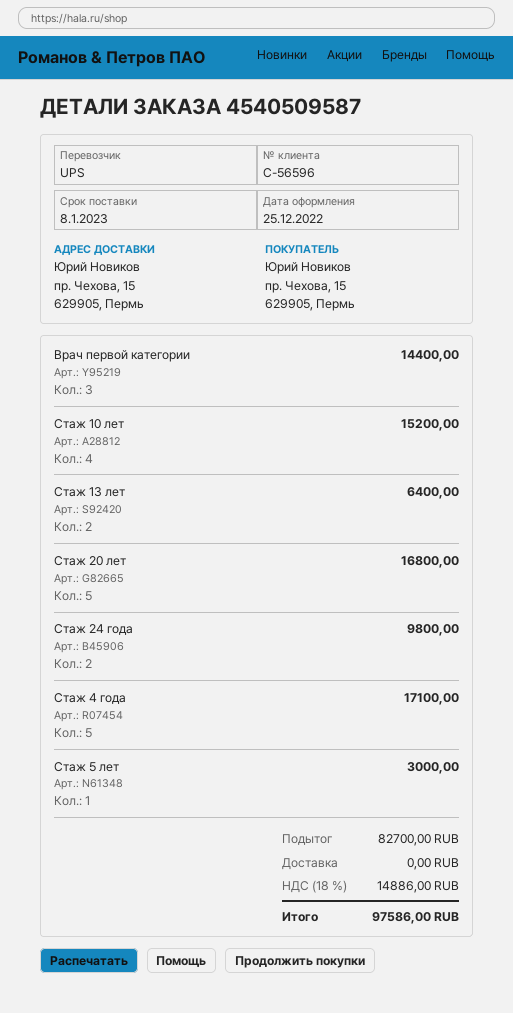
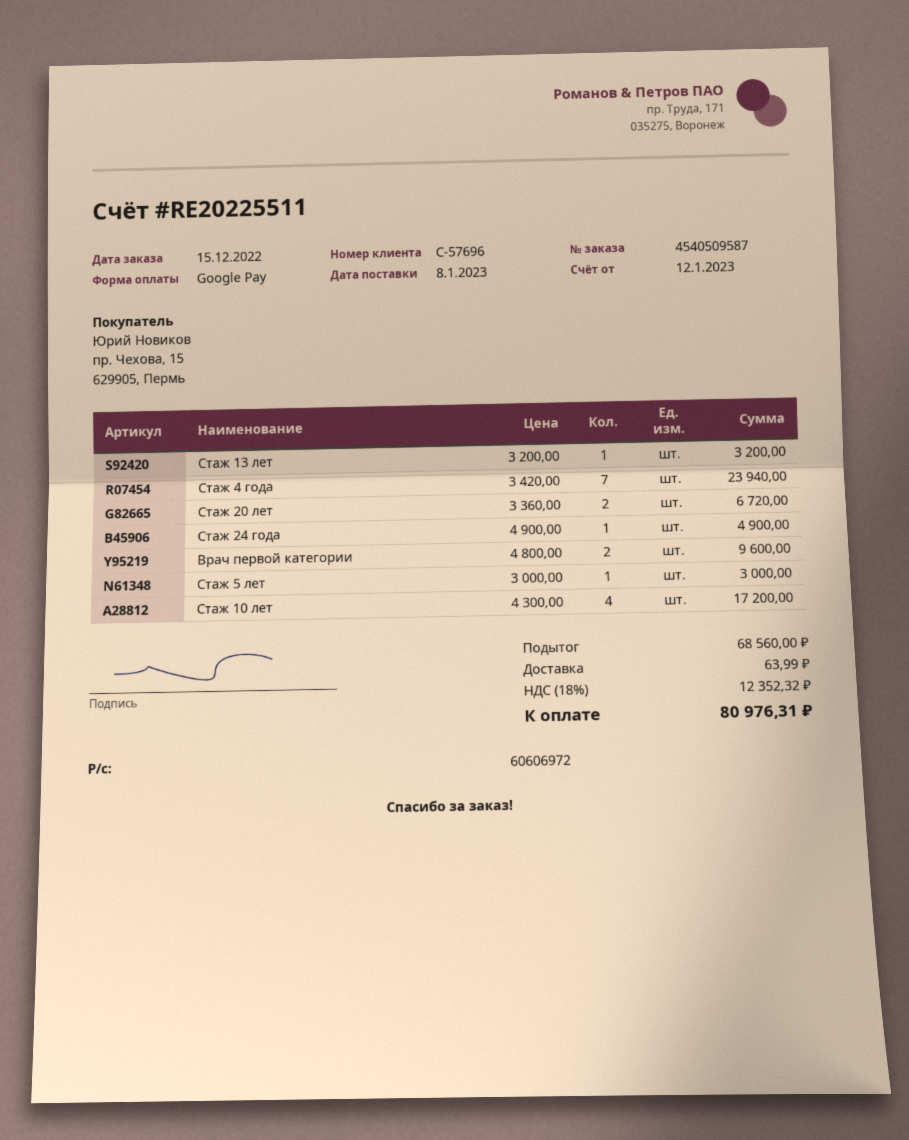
order date: 2022-12-25 -> 2022-12-15
customer number: C-56596 -> C-57696
Врач первой категории: 3 for 14400.00 -> 2 for 9600.00
Стаж 10 лет: 4 for 15200.00 -> 4 for 17200.00
Стаж 13 лет: 2 for 6400.00 -> 1 for 3200.00
Стаж 20 лет: 5 for 16800.00 -> 2 for 6720.00
Стаж 24 года: 2 for 9800.00 -> 1 for 4900.00
Стаж 4 года: 5 for 17100.00 -> 7 for 23940.00
subtotal: 82700.00 -> 68560.00
shipping: 0.00 -> 63.99
tax: 18% = 14886.00 -> 18% = 12352.32
total: 97586.00 -> 80976.31

